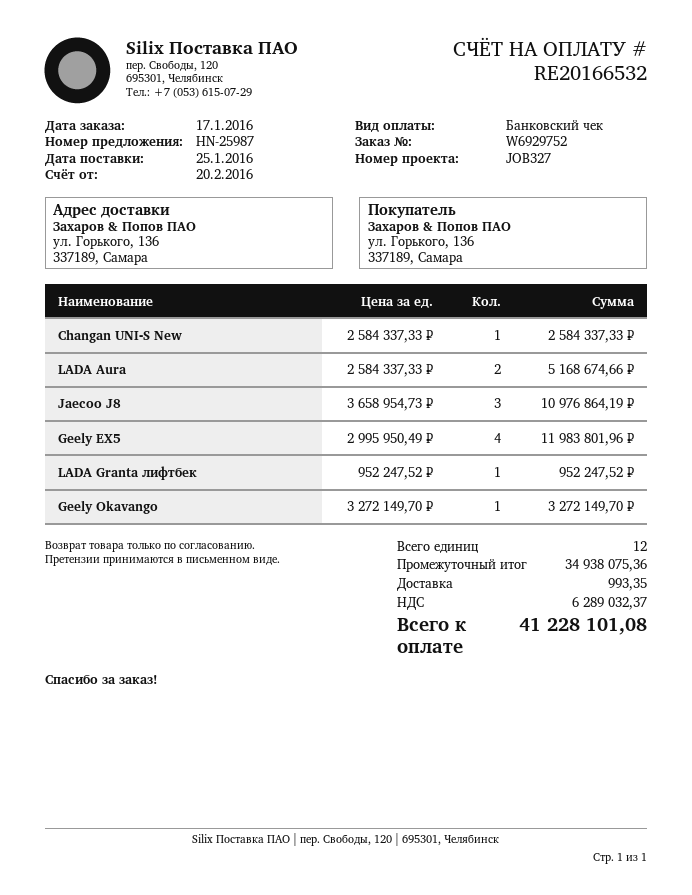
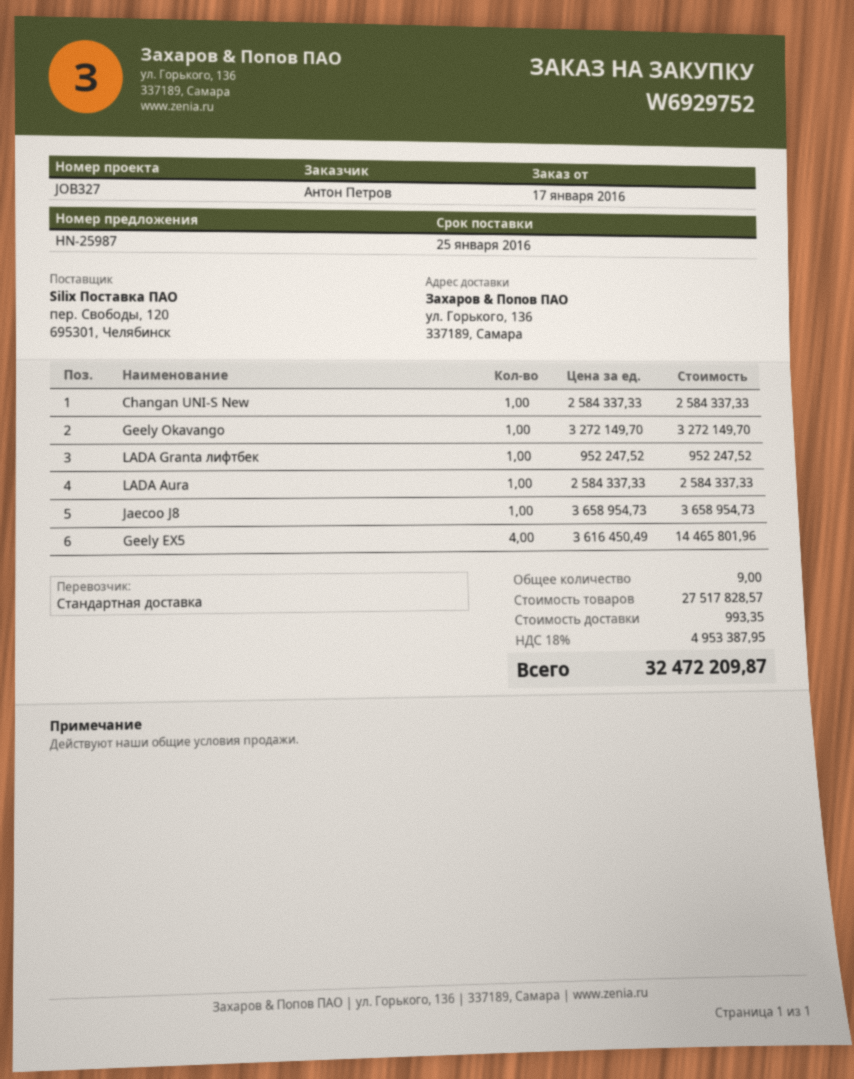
LADA Aura: 2 x 2584337.33 = 5168674.66 -> 1 x 2584337.33 = 2584337.33
Jaecoo J8: 3 x 3658954.73 = 10976864.19 -> 1 x 3658954.73 = 3658954.73
Geely EX5: 4 x 2995950.49 = 11983801.96 -> 4 x 3616450.49 = 14465801.96
total quantity: 12 -> 9
subtotal: 34938075.36 -> 27517828.57
tax: 6289032.37 -> 4953387.95
total: 41228101.08 -> 32472209.87

